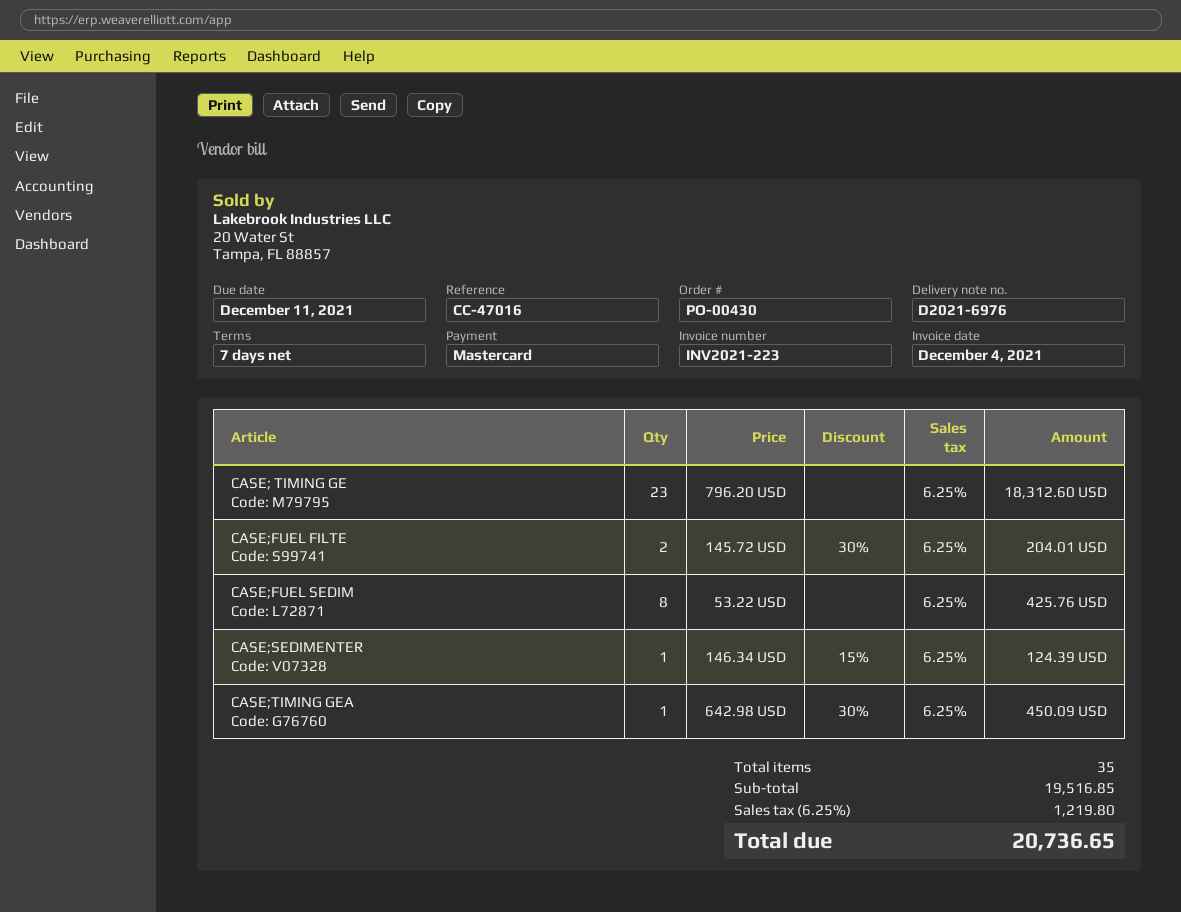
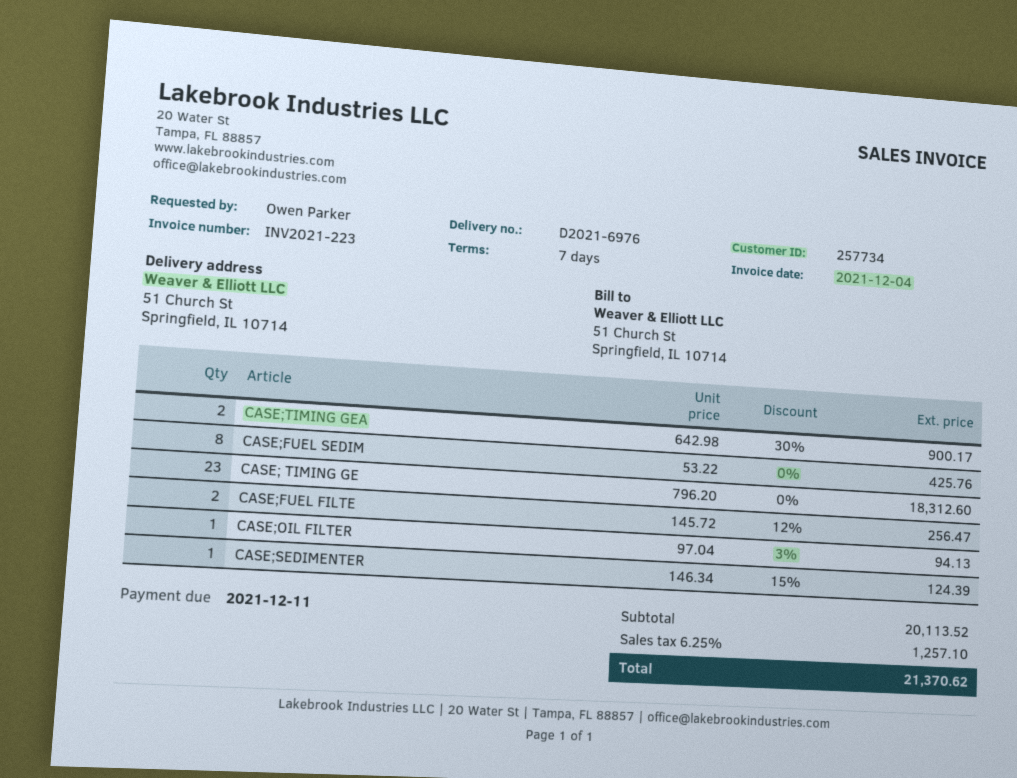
CASE;FUEL FILTE: 2 x 145.72 - 30% = 204.01 -> 2 x 145.72 - 12% = 256.47
CASE;TIMING GEA: 1 x 642.98 - 30% = 450.09 -> 2 x 642.98 - 30% = 900.17
CASE;OIL FILTER: none -> 1 x 97.04 - 3% = 94.13
subtotal: 19516.85 -> 20113.52
tax: 6.25% = 1219.80 -> 6.25% = 1257.10
total: 20736.65 -> 21370.62

